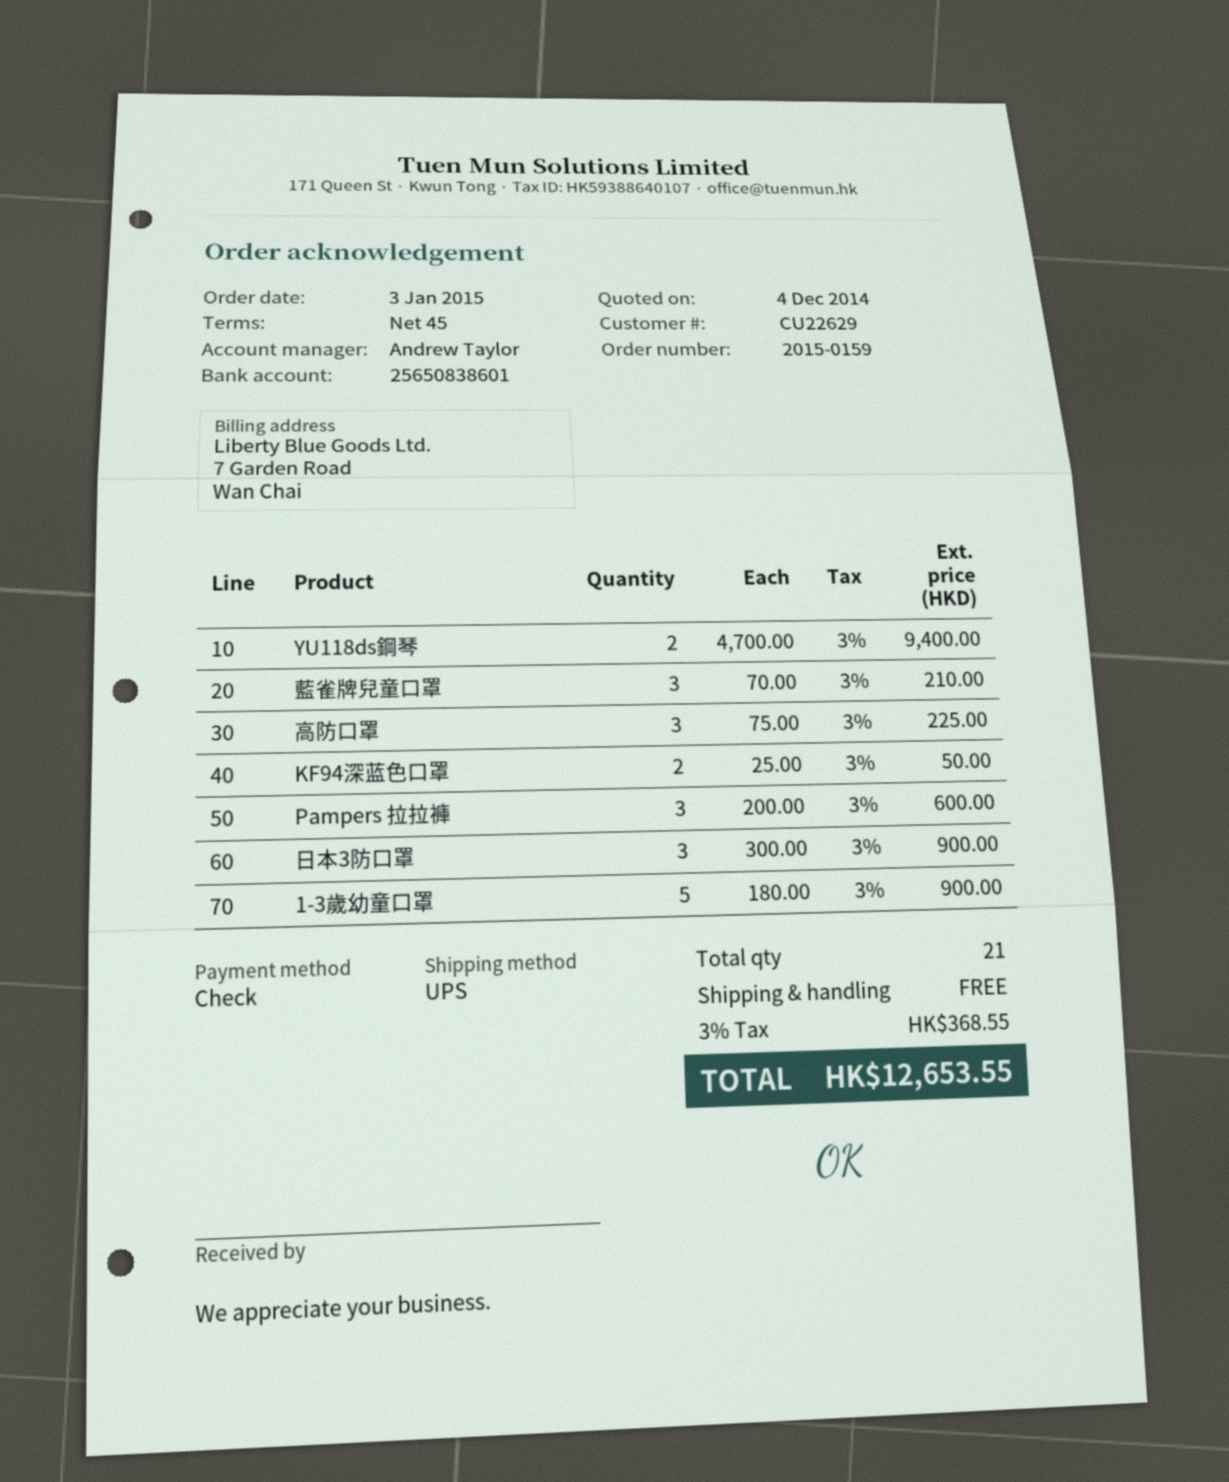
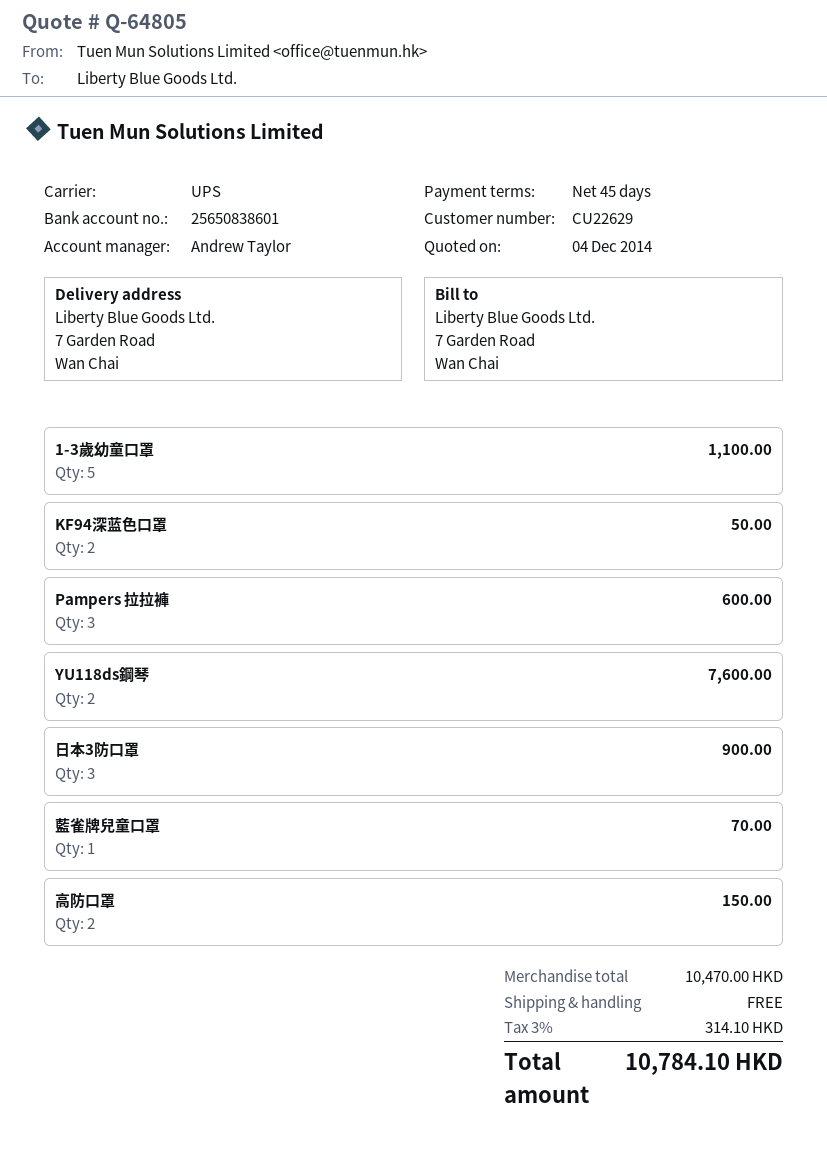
YU118ds鋼琴: 2 for 9400.00 -> 2 for 7600.00
藍雀牌兒童口罩: 3 for 210.00 -> 1 for 70.00
高防口罩: 3 for 225.00 -> 2 for 150.00
1-3歲幼童口罩: 5 for 900.00 -> 5 for 1100.00
tax: 3% = 368.55 -> 3% = 314.10
total: 12653.55 -> 10784.10

